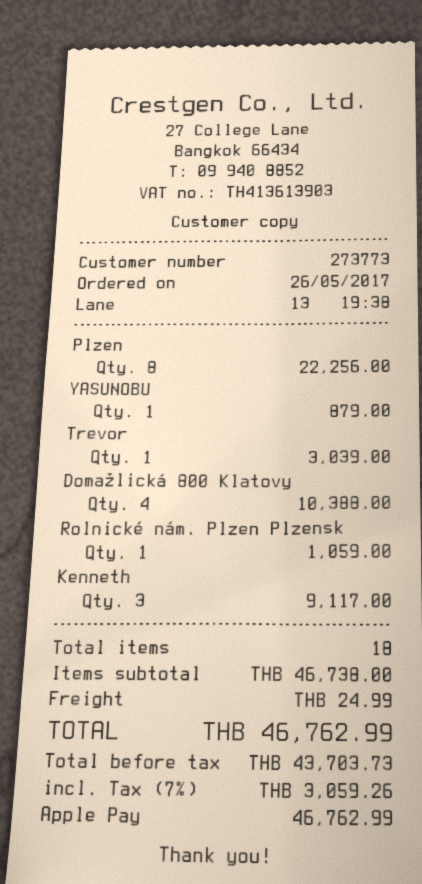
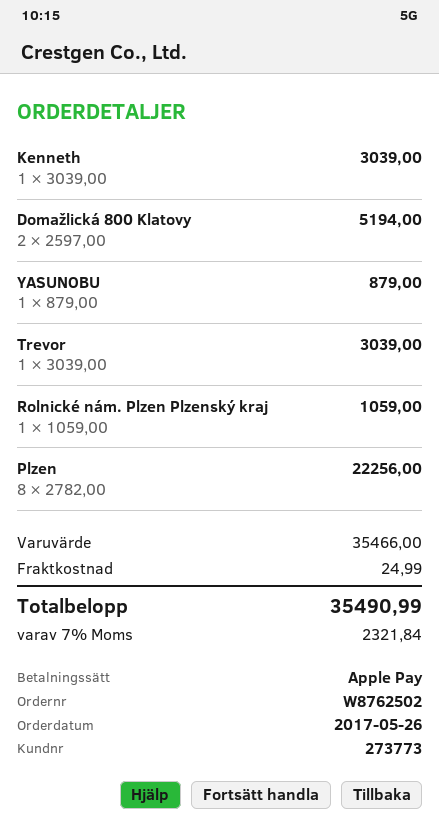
Domažlická 800 Klatovy: 4 for 10388.00 -> 2 for 5194.00
Kenneth: 3 for 9117.00 -> 1 for 3039.00
subtotal: 46738.00 -> 35466.00
tax: 7% = 3059.26 -> 7% = 2321.84
total: 46762.99 -> 35490.99

